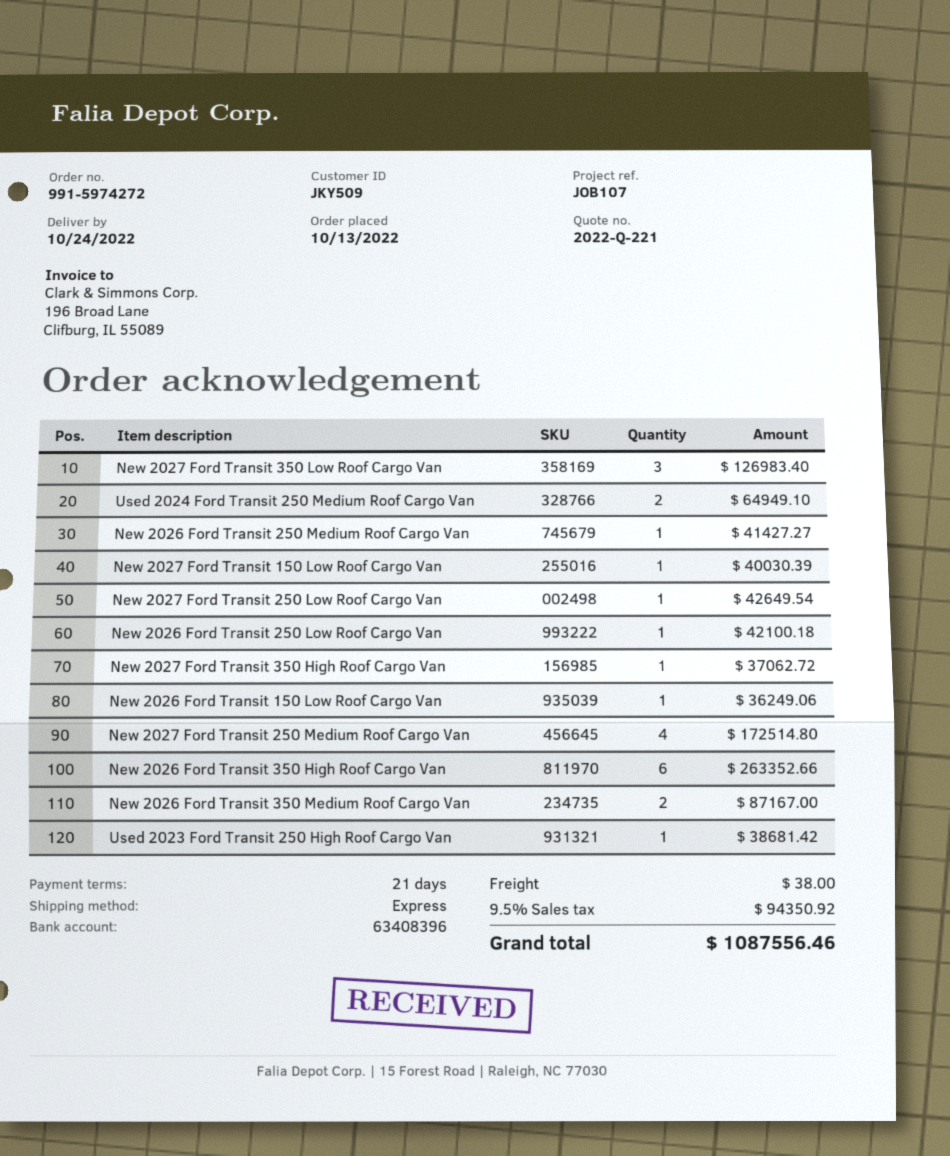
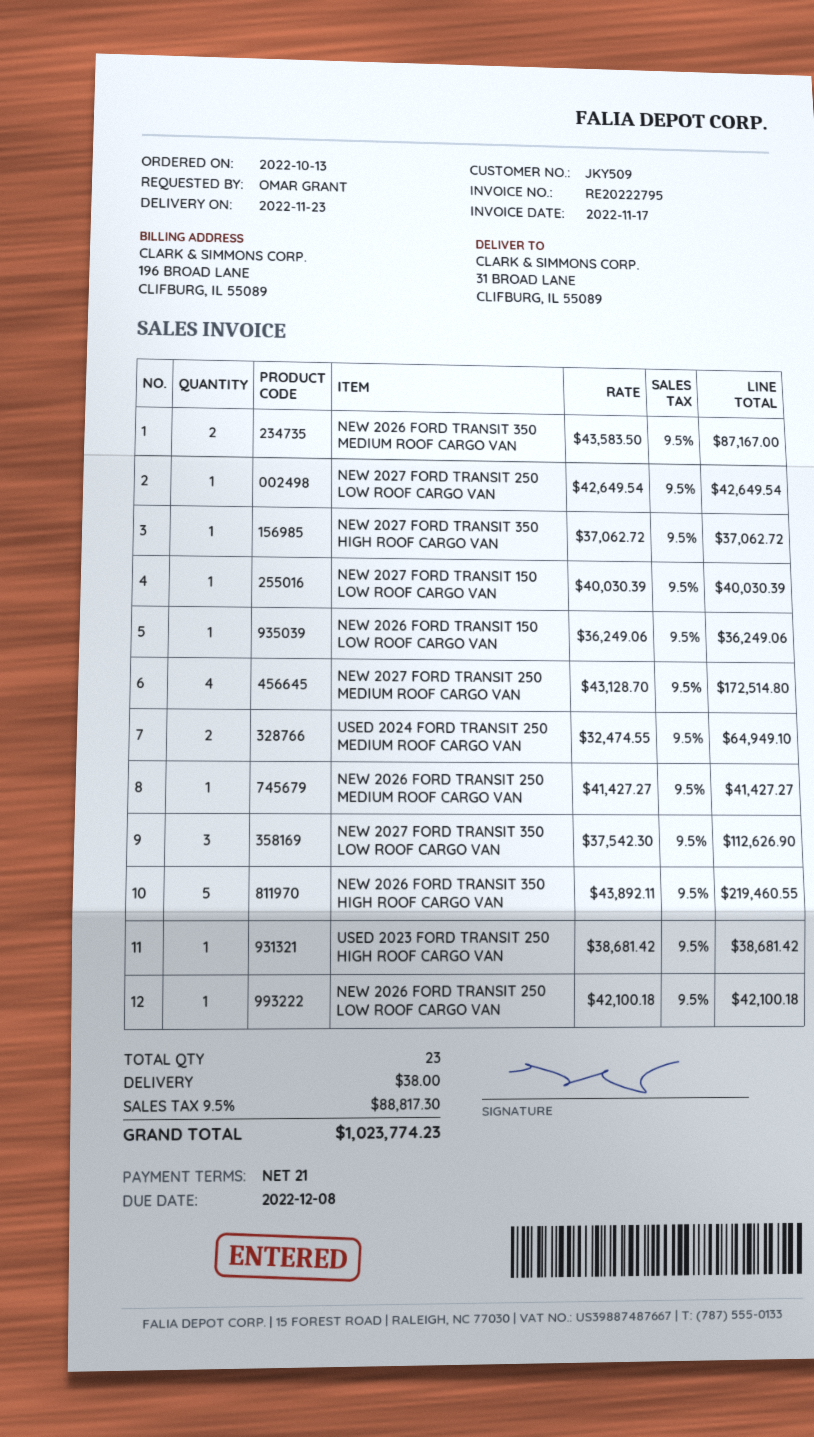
delivery date: 2022-10-24 -> 2022-11-23
New 2027 Ford Transit 350 Low Roof Cargo Van: 3 for 126983.40 -> 3 for 112626.90
New 2026 Ford Transit 350 High Roof Cargo Van: 6 for 263352.66 -> 5 for 219460.55
tax: 9.5% = 94350.92 -> 9.5% = 88817.30
total: 1087556.46 -> 1023774.23

